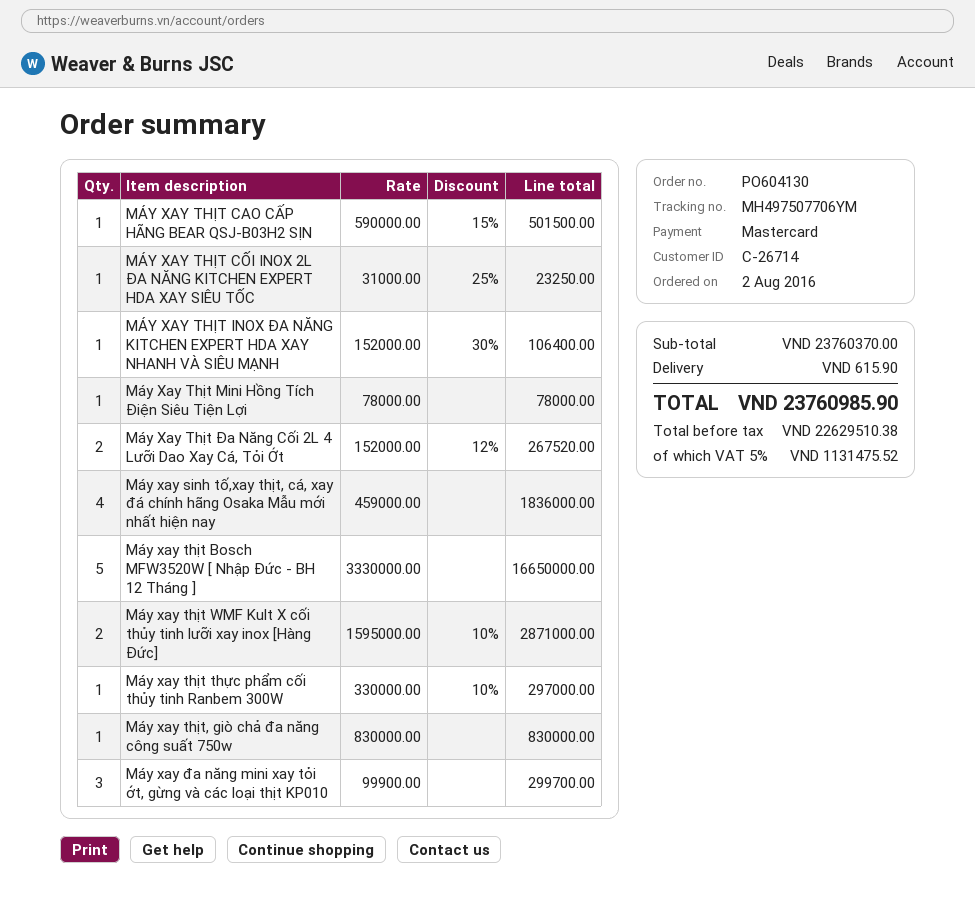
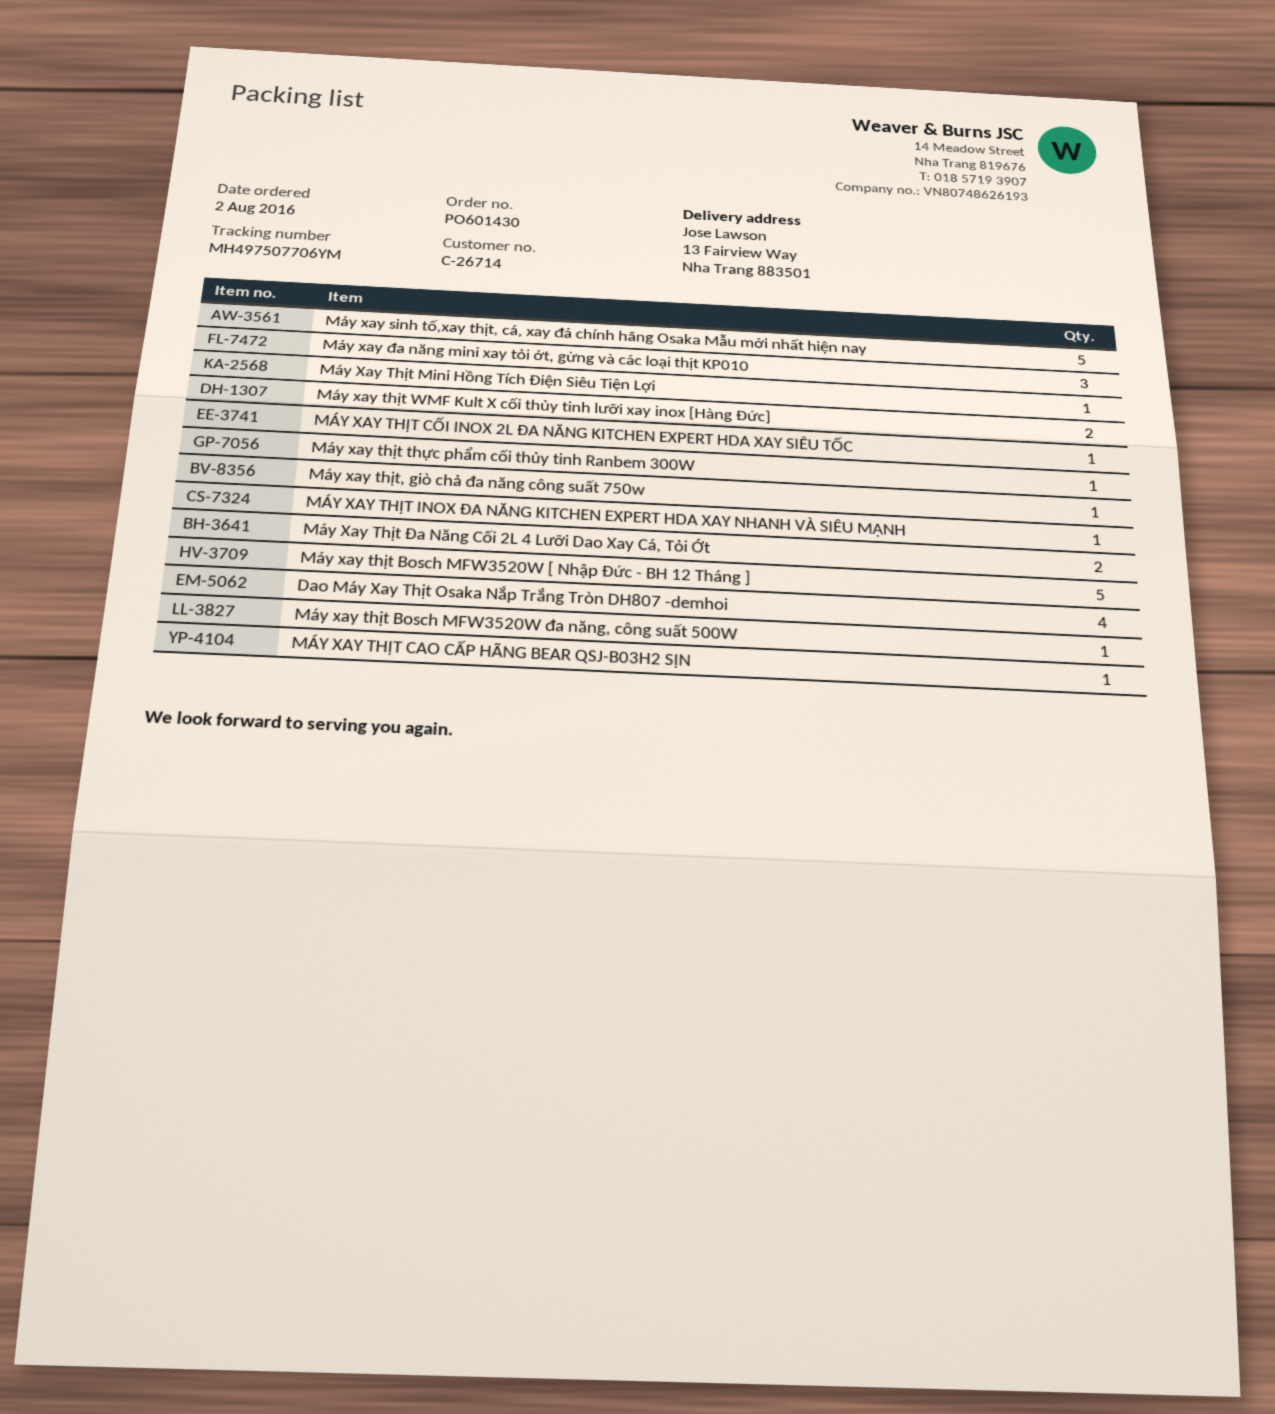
order number: PO604130 -> PO601430
Máy xay sinh tố,xay thịt, cá, xay đá chính hãng Osaka Mẫu mới nhất hiện nay: 4 -> 5
Dao Máy Xay Thịt Osaka Nắp Trắng Tròn DH807 -demhoi: none -> 4
Máy xay thịt Bosch MFW3520W đa năng, công suất 500W: none -> 1

